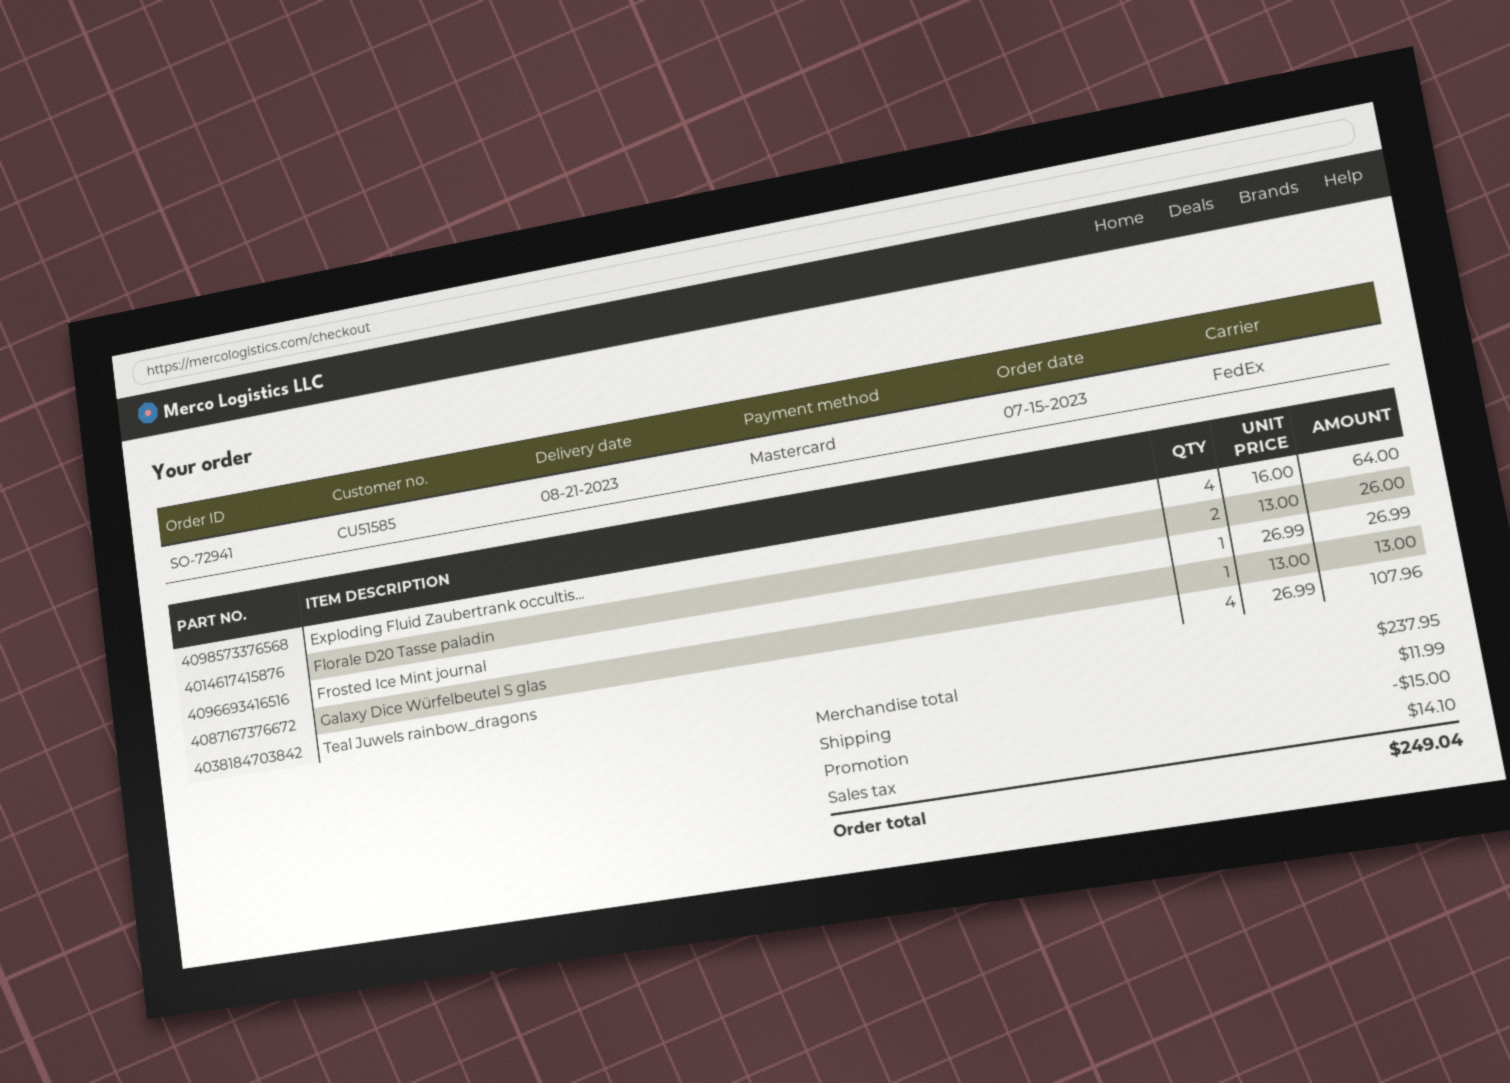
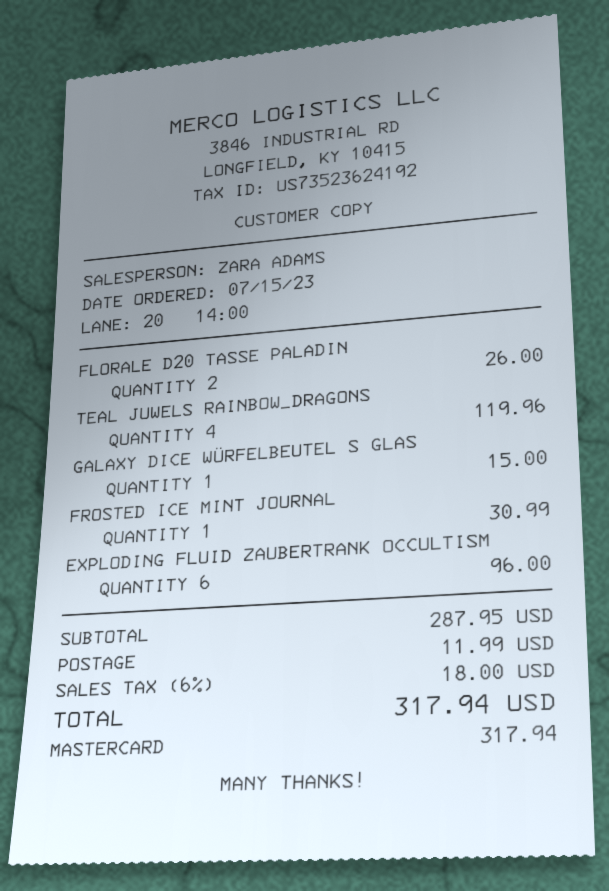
Exploding Fluid Zaubertrank occultis...: 4 for 64.00 -> 6 for 96.00
Frosted Ice Mint journal: 1 for 26.99 -> 1 for 30.99
Galaxy Dice Würfelbeutel S glas: 1 for 13.00 -> 1 for 15.00
Teal Juwels rainbow_dragons: 4 for 107.96 -> 4 for 119.96
subtotal: 237.95 -> 287.95
discount: 15.00 -> none
tax: 14.10 -> 18.00
total: 249.04 -> 317.94

